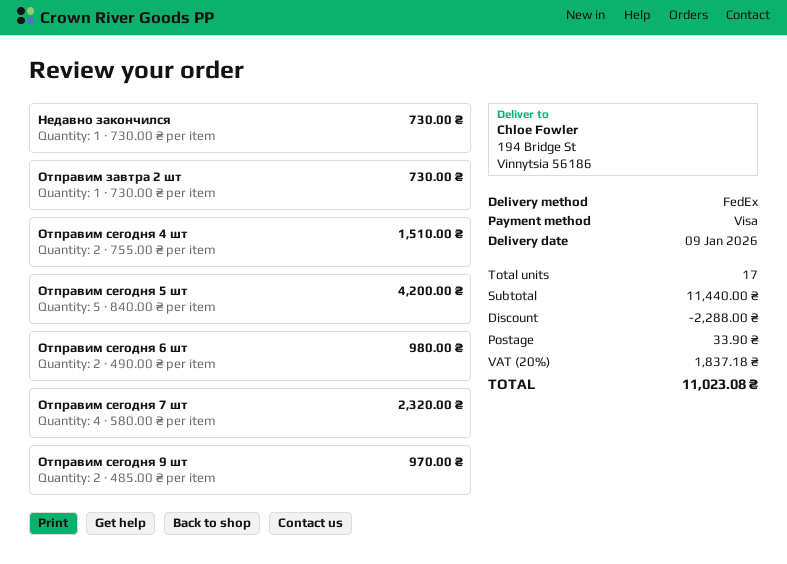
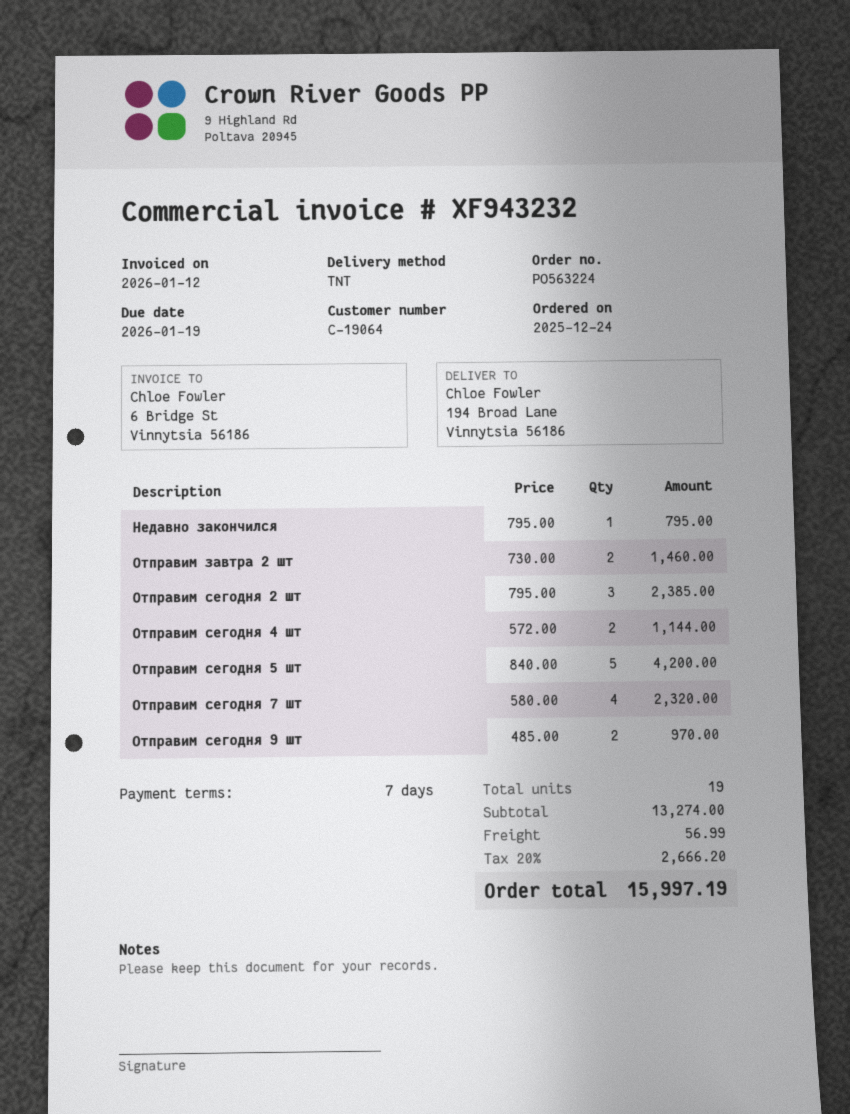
shipping method: FedEx -> TNT
ship to: 194 Bridge St, Vinnytsia 56186 -> 194 Broad Lane, Vinnytsia 56186
Недавно закончился: 1 x 730.00 = 730.00 -> 1 x 795.00 = 795.00
Отправим завтра 2 шт: 1 x 730.00 = 730.00 -> 2 x 730.00 = 1460.00
Отправим сегодня 4 шт: 2 x 755.00 = 1510.00 -> 2 x 572.00 = 1144.00
Отправим сегодня 6 шт: 2 x 490.00 = 980.00 -> none
Отправим сегодня 2 шт: none -> 3 x 795.00 = 2385.00
total quantity: 17 -> 19
subtotal: 11440.00 -> 13274.00
discount: 2288.00 -> none
shipping: 33.90 -> 56.99
tax: 20% = 1837.18 -> 20% = 2666.20
total: 11023.08 -> 15997.19

